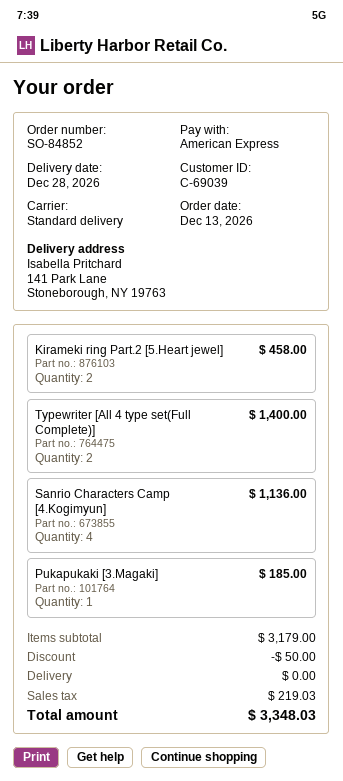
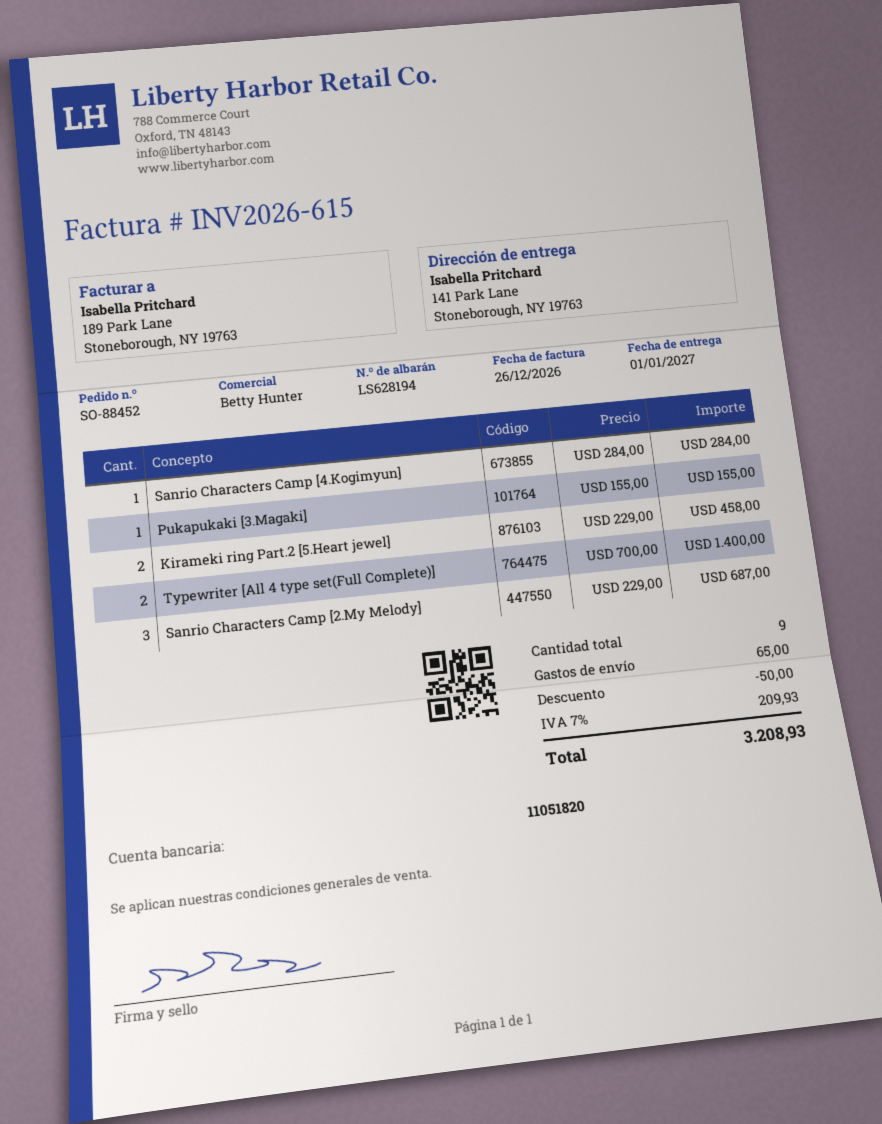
order number: SO-84852 -> SO-88452
delivery date: 2026-12-28 -> 2027-01-01
Sanrio Characters Camp [4.Kogimyun]: 4 for 1136.00 -> 1 for 284.00
Pukapukaki [3.Magaki]: 1 for 185.00 -> 1 for 155.00
Sanrio Characters Camp [2.My Melody]: none -> 3 for 687.00
shipping: 0.00 -> 65.00
tax: 219.03 -> 209.93
total: 3348.03 -> 3208.93

